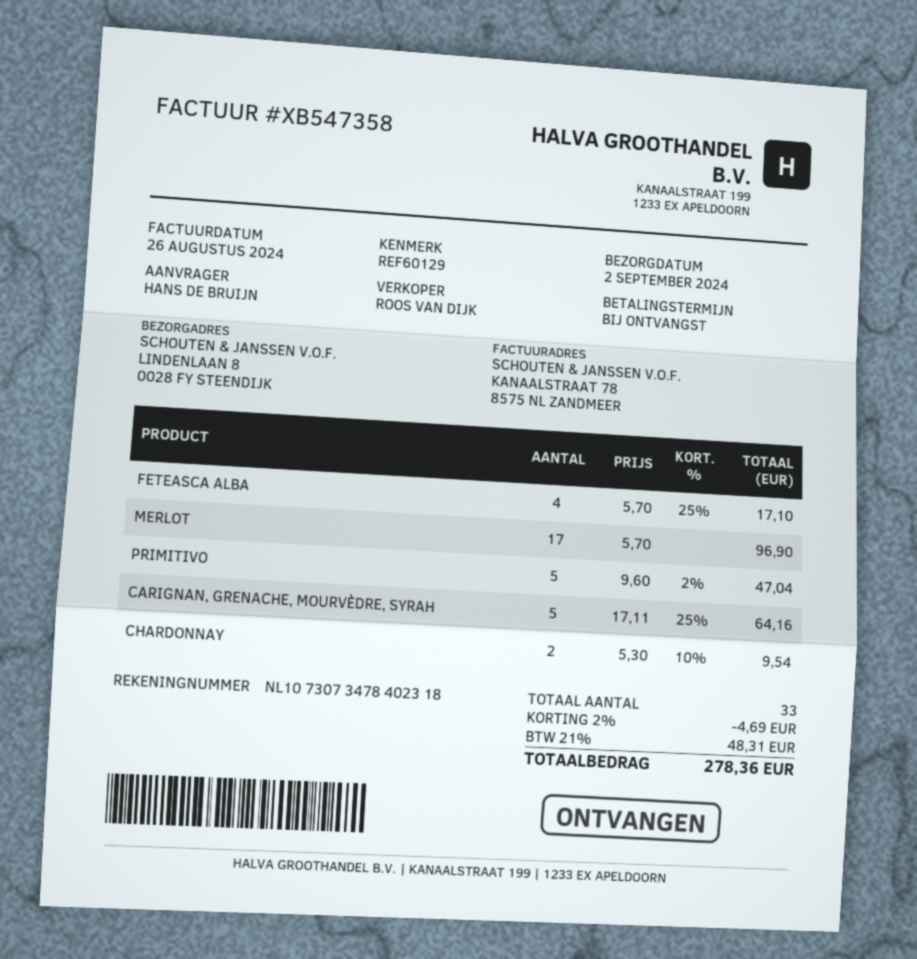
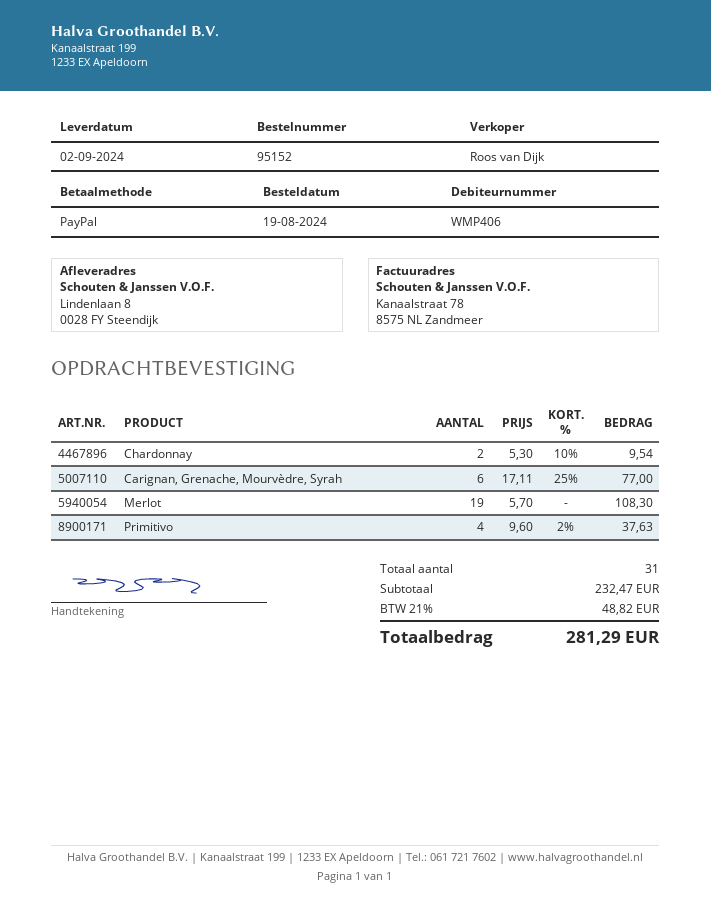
FETEASCA ALBA: 4 x 5.70 - 25% = 17.10 -> none
MERLOT: 17 x 5.70 = 96.90 -> 19 x 5.70 = 108.30
PRIMITIVO: 5 x 9.60 - 2% = 47.04 -> 4 x 9.60 - 2% = 37.63
CARIGNAN, GRENACHE, MOURVÈDRE, SYRAH: 5 x 17.11 - 25% = 64.16 -> 6 x 17.11 - 25% = 77.00
total quantity: 33 -> 31
discount: 2% = 4.69 -> none
tax: 21% = 48.31 -> 21% = 48.82
total: 278.36 -> 281.29

